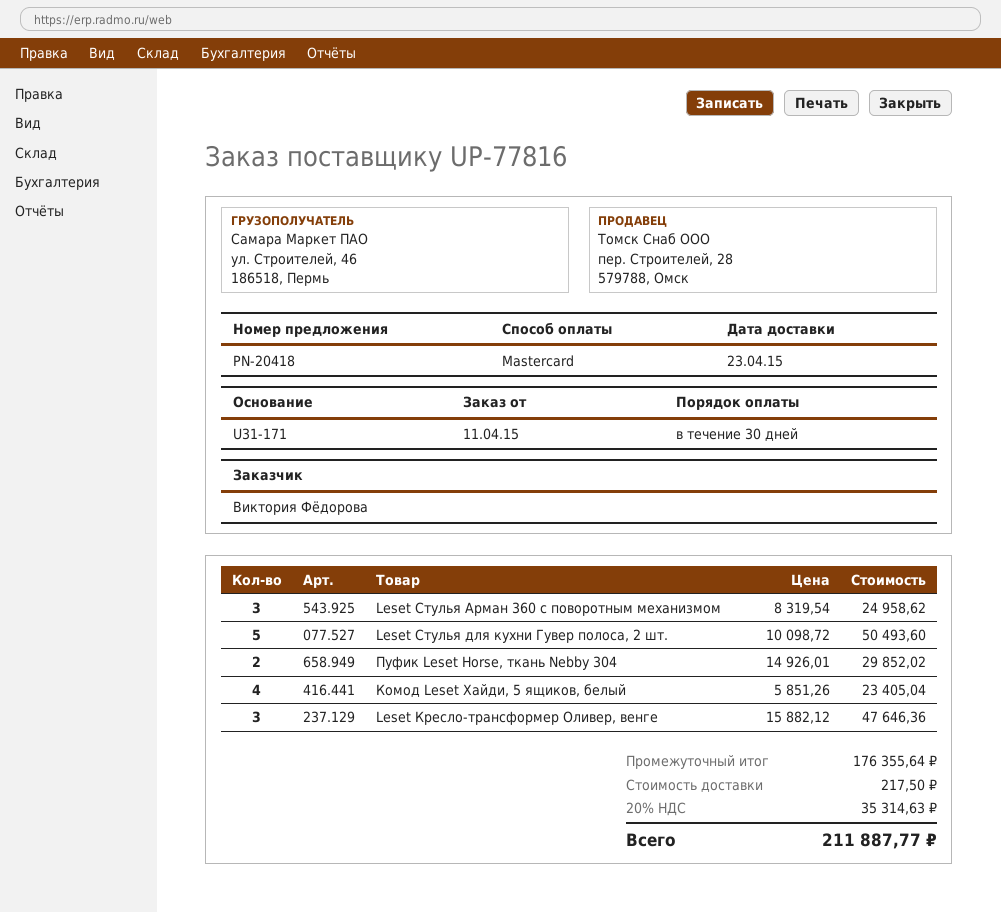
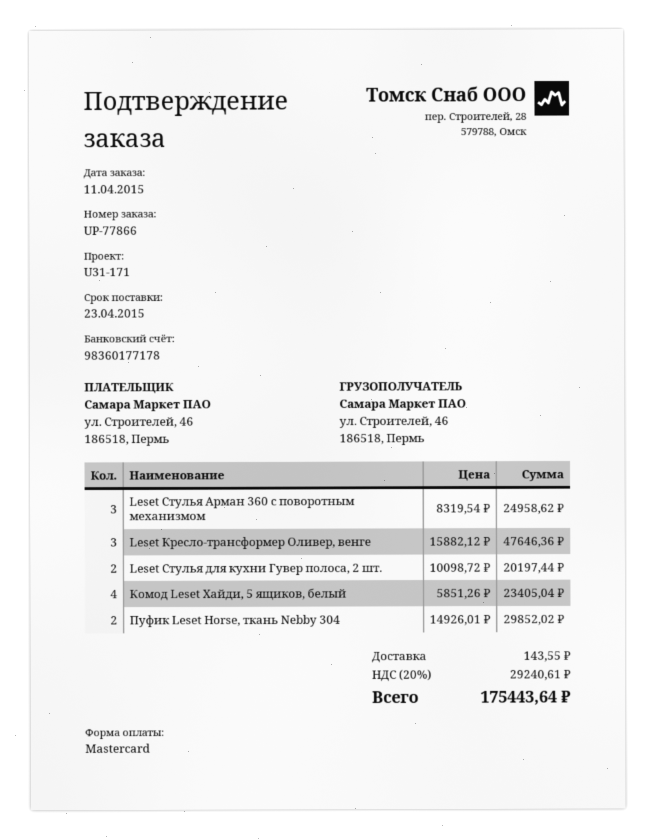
order number: UP-77816 -> UP-77866
Leset Стулья для кухни Гувер полоса, 2 шт.: 5 x 10098.72 = 50493.60 -> 2 x 10098.72 = 20197.44
shipping: 217.50 -> 143.55
tax: 20% = 35314.63 -> 20% = 29240.61
total: 211887.77 -> 175443.64

